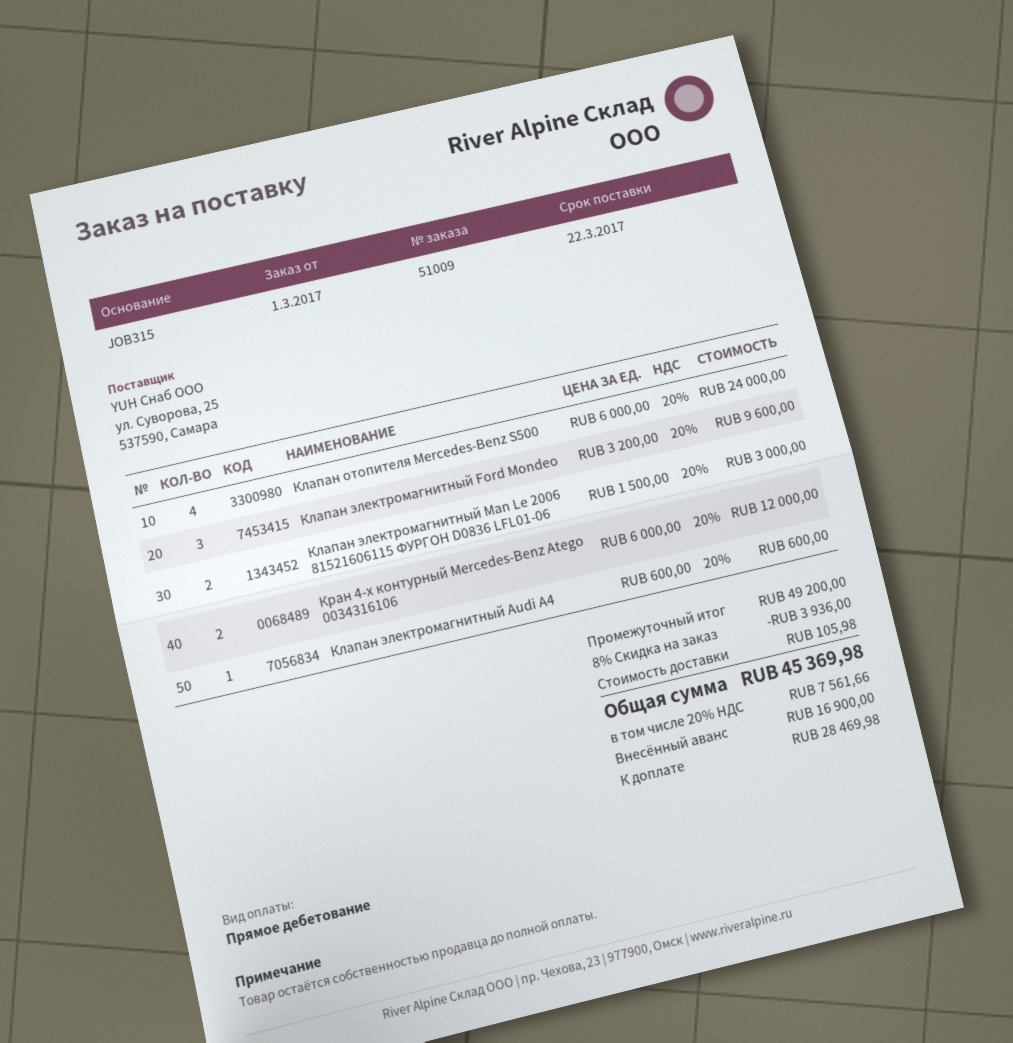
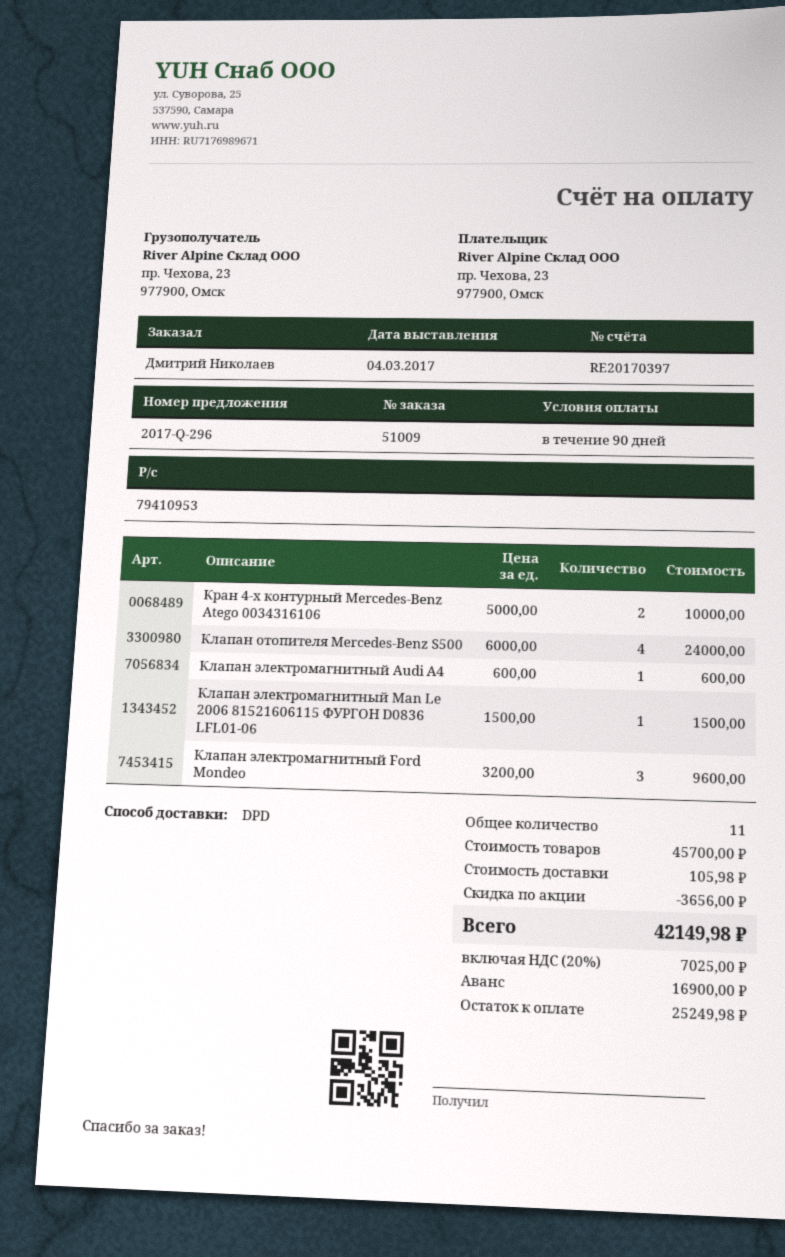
Клапан электромагнитный Man Le 2006 81521606115 ФУРГОН D0836 LFL01-06: 2 x 1500.00 = 3000.00 -> 1 x 1500.00 = 1500.00
Кран 4-х контурный Mercedes-Benz Atego 0034316106: 2 x 6000.00 = 12000.00 -> 2 x 5000.00 = 10000.00
subtotal: 49200.00 -> 45700.00
discount: 3936.00 -> 3656.00
tax: 20% = 7561.66 -> 20% = 7025.00
total: 45369.98 -> 42149.98
balance: 28469.98 -> 25249.98

